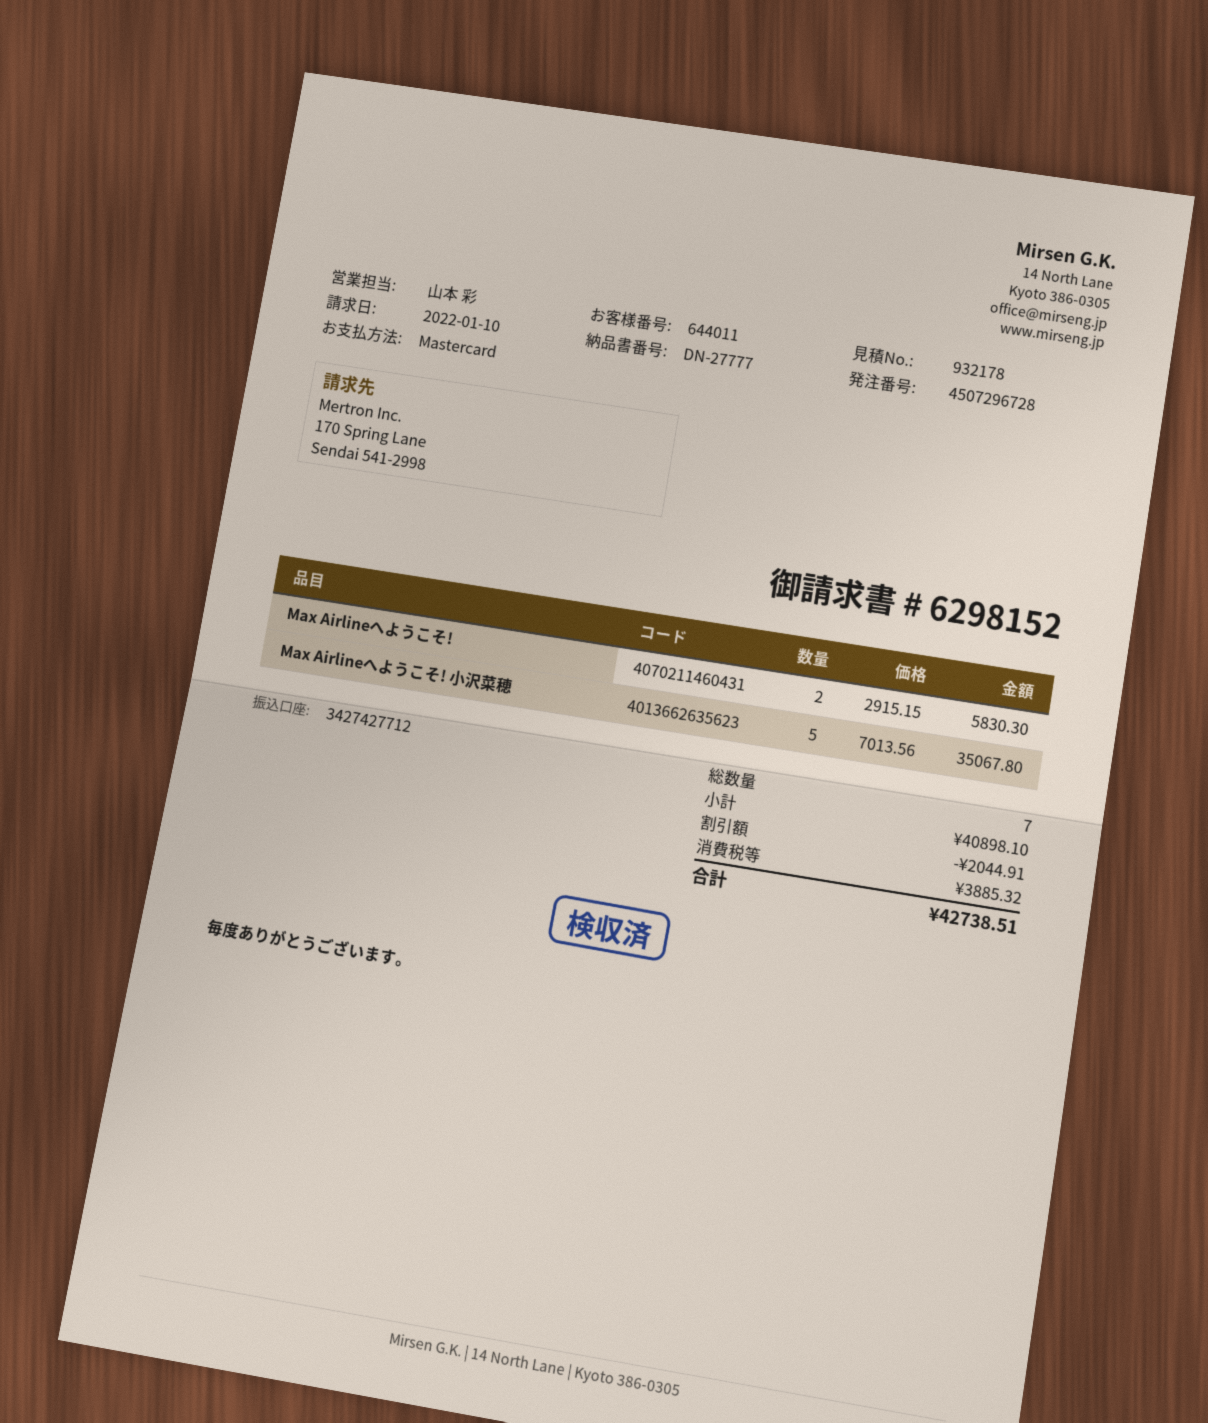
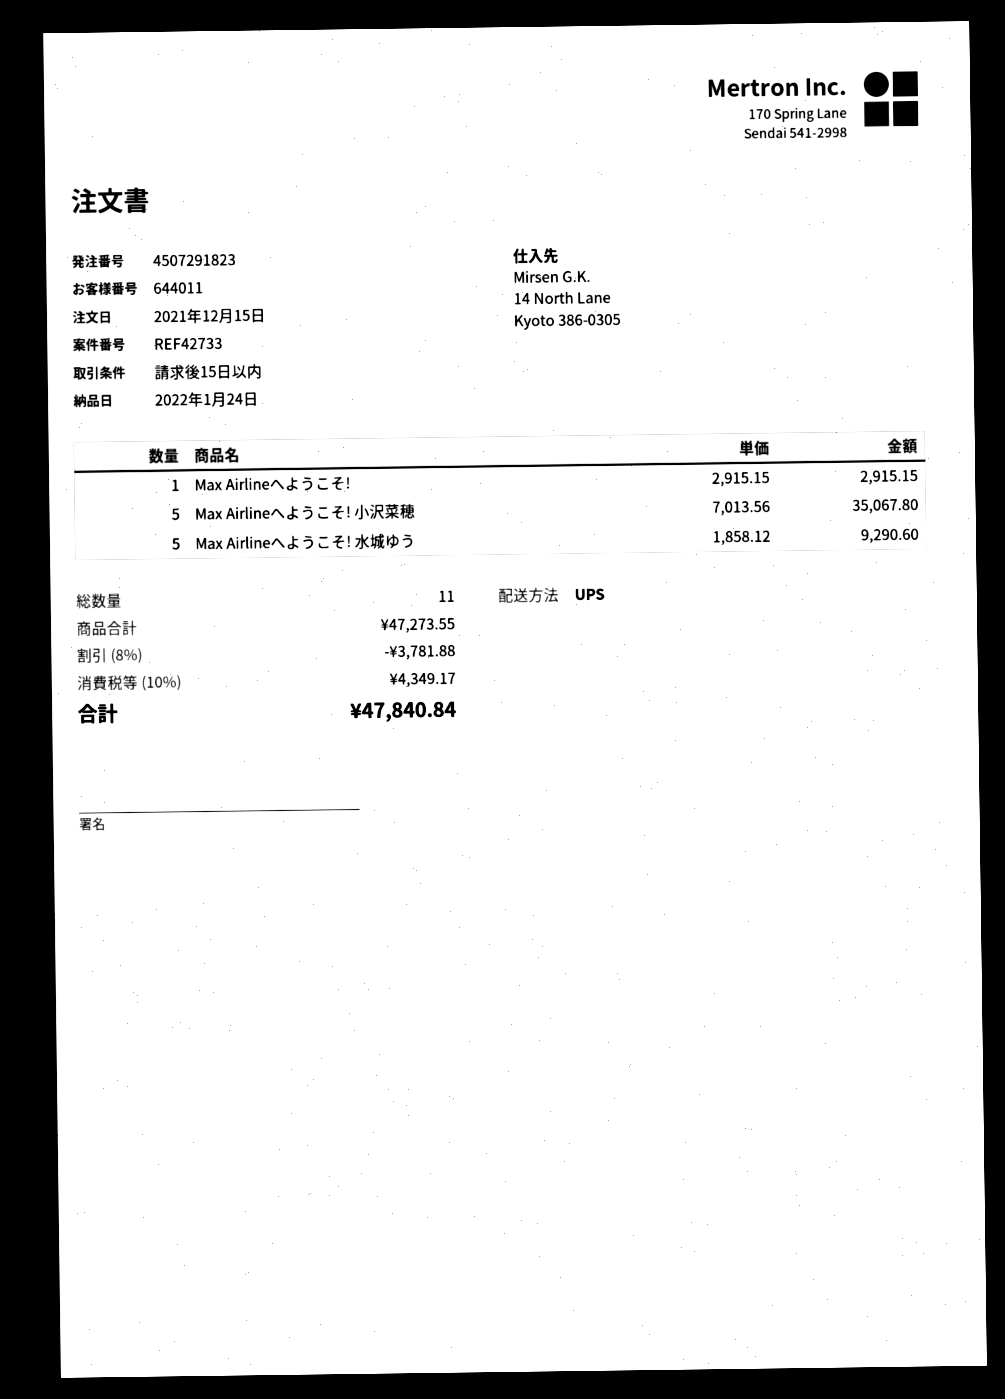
order number: 4507296728 -> 4507291823
Max Airlineへようこそ!: 2 x 2915.15 = 5830.30 -> 1 x 2915.15 = 2915.15
Max Airlineへようこそ! 水城ゆう: none -> 5 x 1858.12 = 9290.60
total quantity: 7 -> 11
subtotal: 40898.10 -> 47273.55
discount: 2044.91 -> 3781.88
tax: 3885.32 -> 4349.17
total: 42738.51 -> 47840.84

